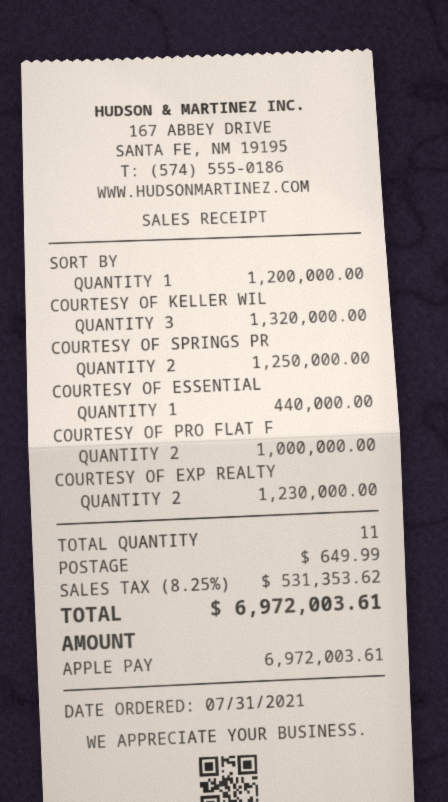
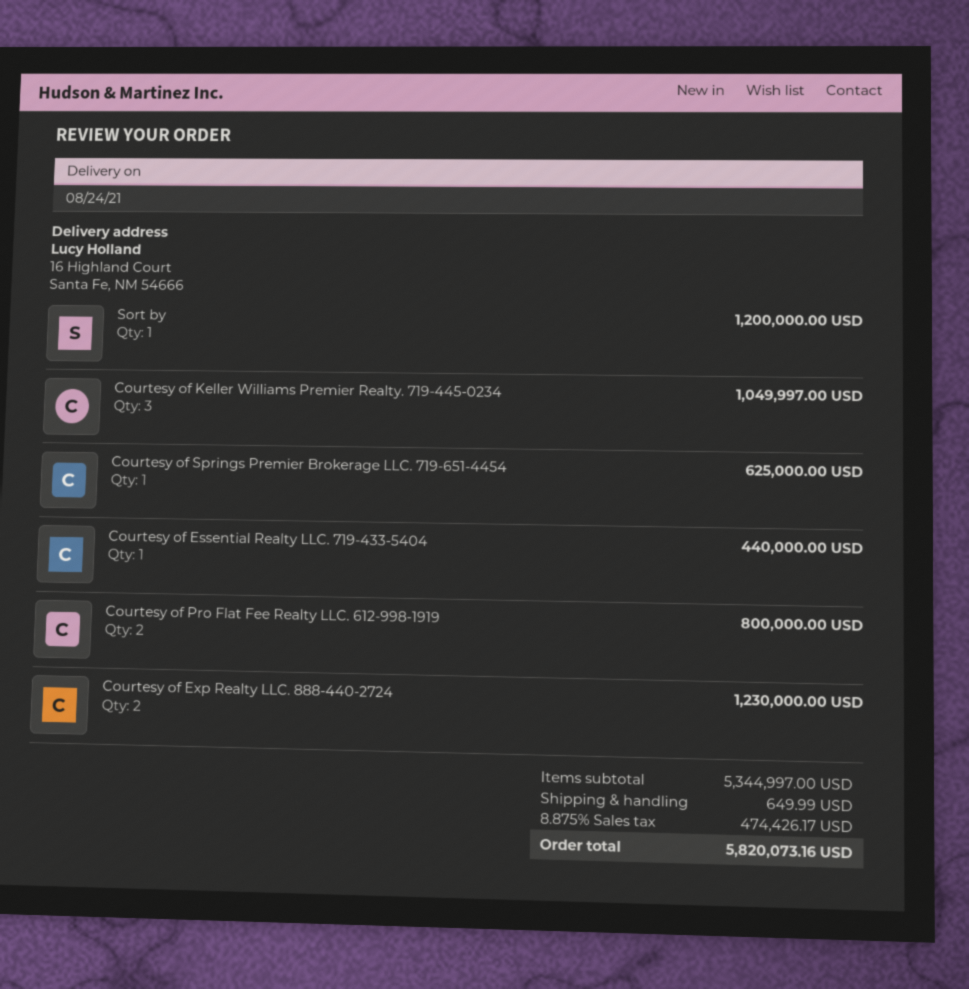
COURTESY OF KELLER WIL: 3 for 1320000.00 -> 3 for 1049997.00
COURTESY OF SPRINGS PR: 2 for 1250000.00 -> 1 for 625000.00
COURTESY OF PRO FLAT F: 2 for 1000000.00 -> 2 for 800000.00
tax: 8.25% = 531353.62 -> 8.875% = 474426.17
total: 6972003.61 -> 5820073.16

